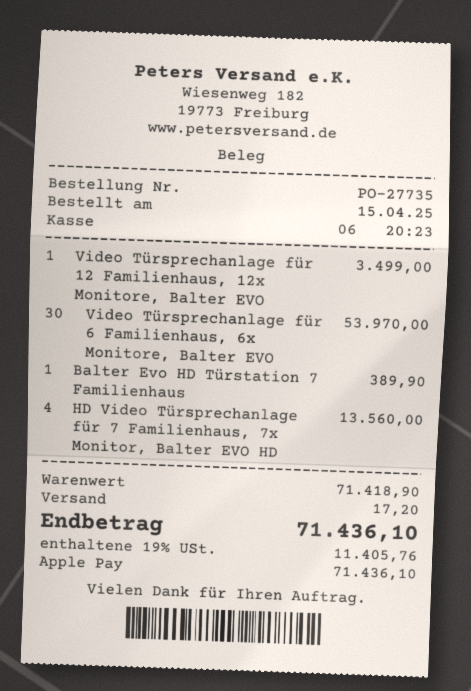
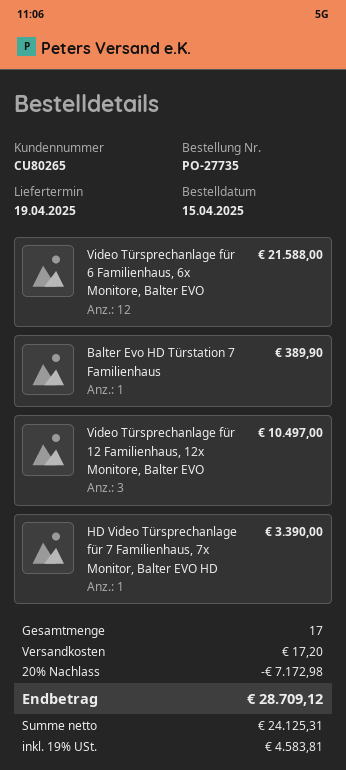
Video Türsprechanlage für 12 Familienhaus, 12x Monitore, Balter EVO: 1 for 3499.00 -> 3 for 10497.00
Video Türsprechanlage für 6 Familienhaus, 6x Monitore, Balter EVO: 30 for 53970.00 -> 12 for 21588.00
HD Video Türsprechanlage für 7 Familienhaus, 7x Monitor, Balter EVO HD: 4 for 13560.00 -> 1 for 3390.00
discount: none -> 20% = 7172.98
tax: 19% = 11405.76 -> 19% = 4583.81
total: 71436.10 -> 28709.12

